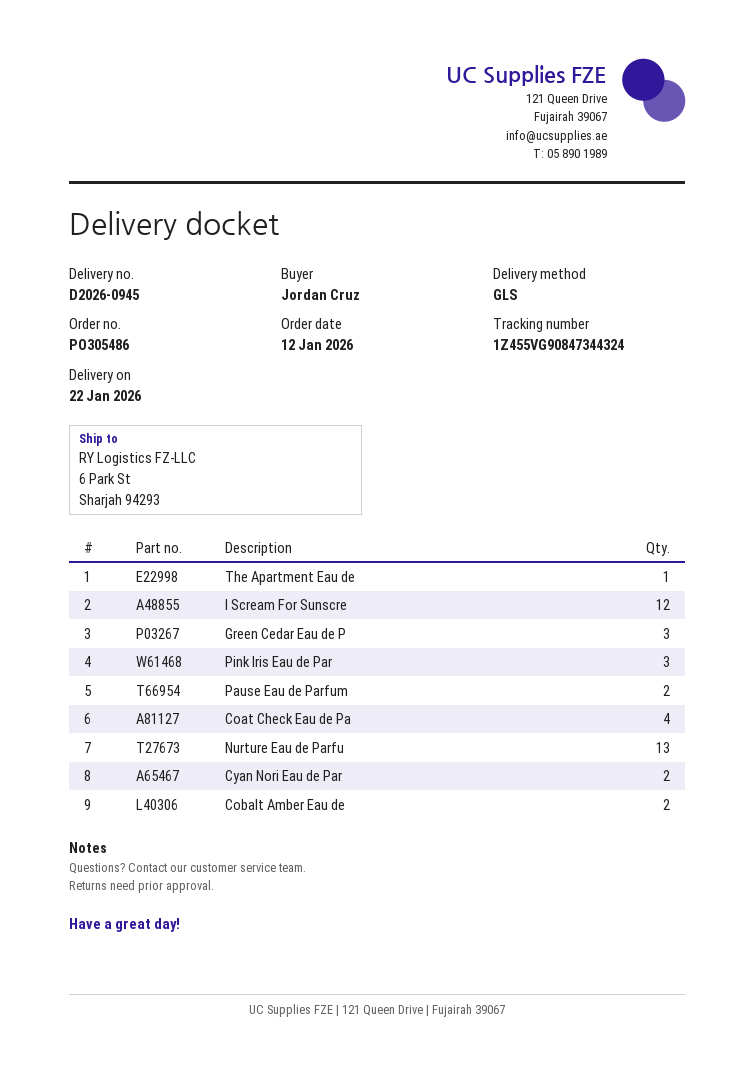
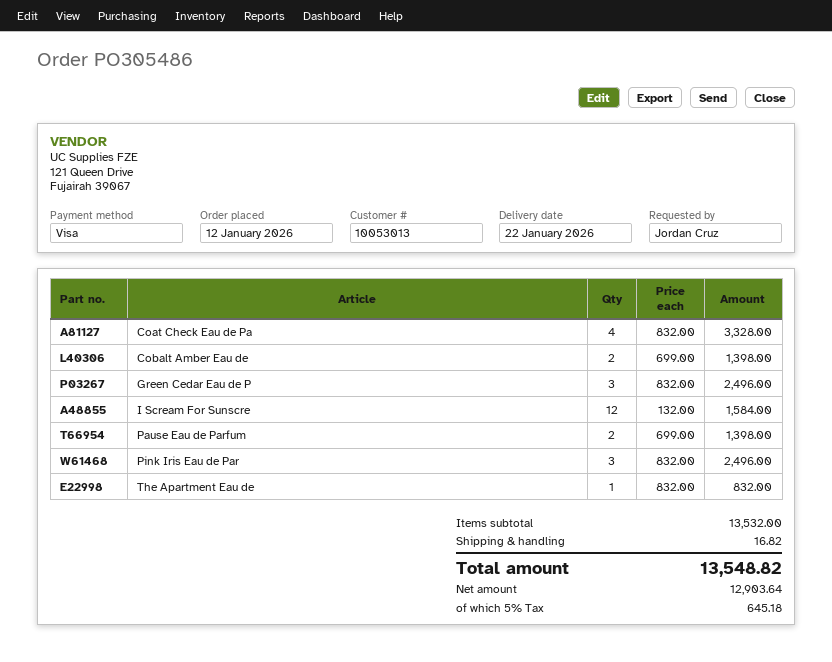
Nurture Eau de Parfu: 13 -> none
Cyan Nori Eau de Par: 2 -> none

